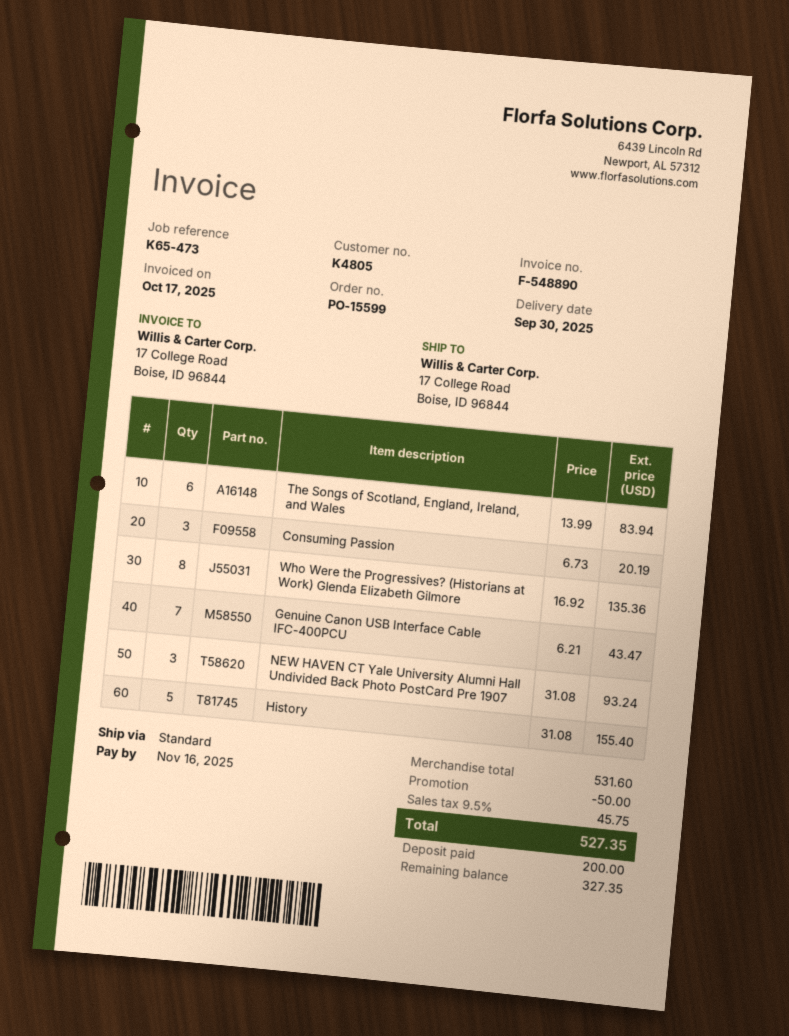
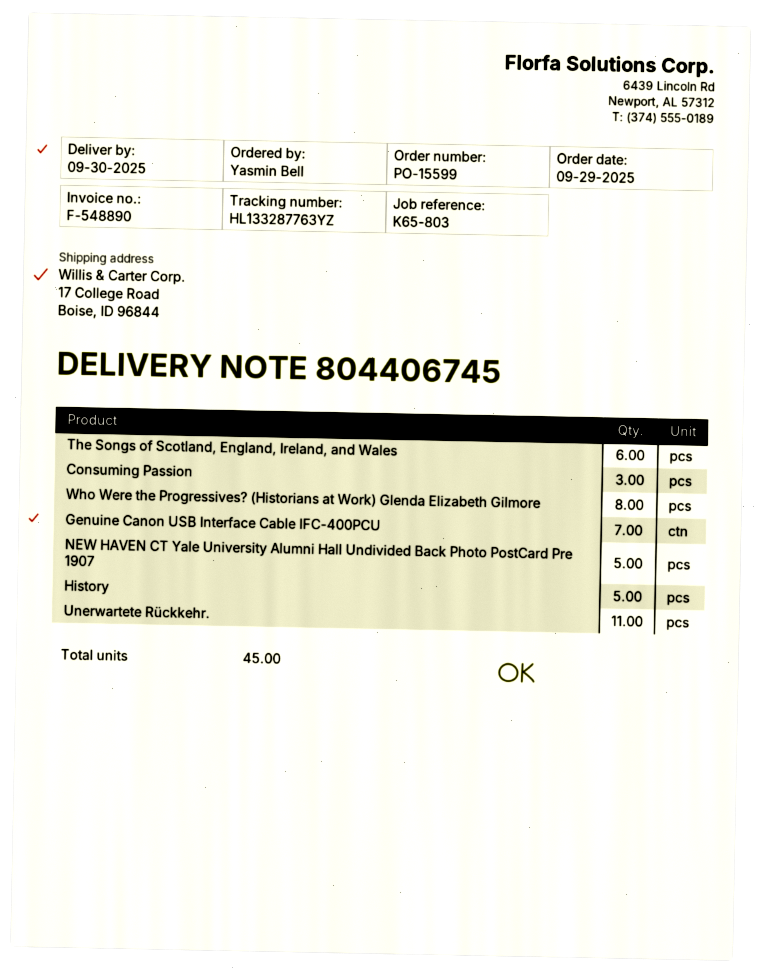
reference: K65-473 -> K65-803
NEW HAVEN CT Yale University Alumni Hall Undivided Back Photo PostCard Pre 1907: 3 -> 5
Unerwartete Rückkehr.: none -> 11

